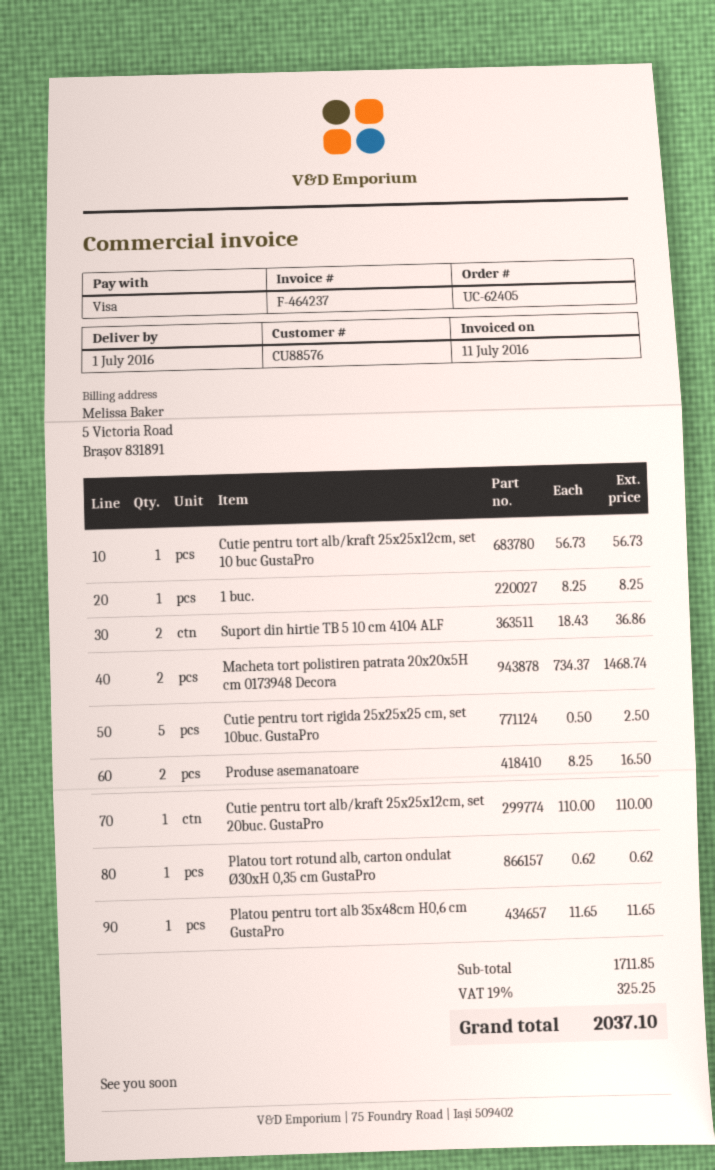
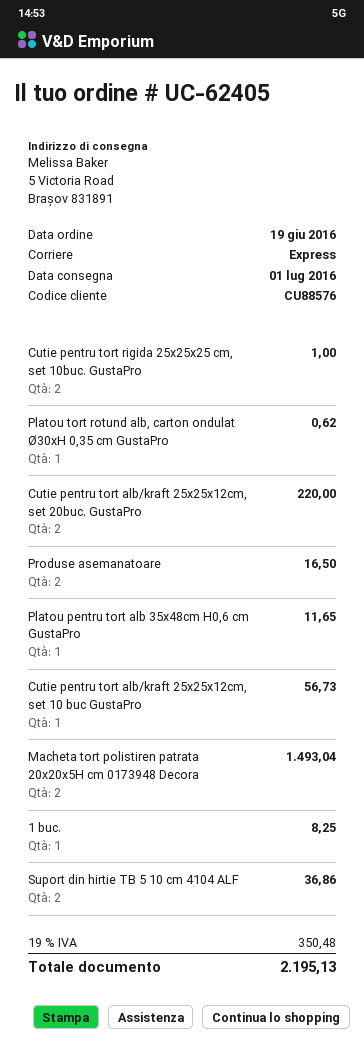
Macheta tort polistiren patrata 20x20x5H cm 0173948 Decora: 2 for 1468.74 -> 2 for 1493.04
Cutie pentru tort rigida 25x25x25 cm, set 10buc. GustaPro: 5 for 2.50 -> 2 for 1.00
Cutie pentru tort alb/kraft 25x25x12cm, set 20buc. GustaPro: 1 for 110.00 -> 2 for 220.00
tax: 19% = 325.25 -> 19% = 350.48
total: 2037.10 -> 2195.13

